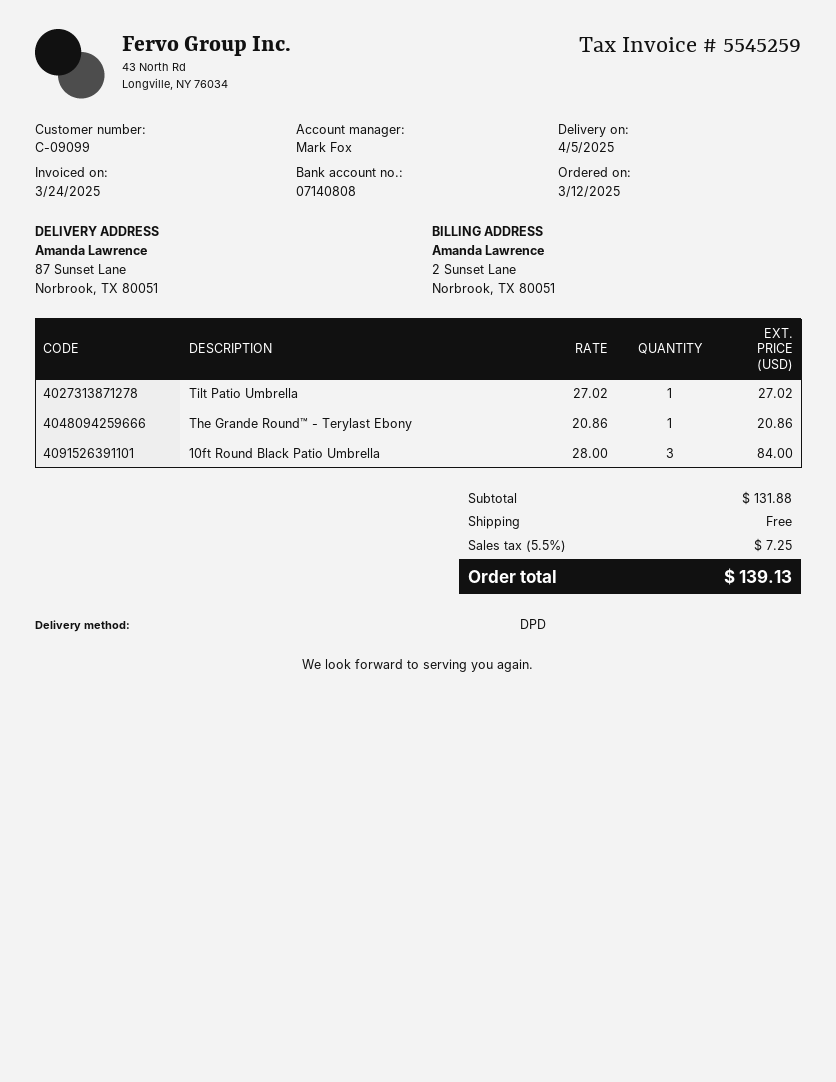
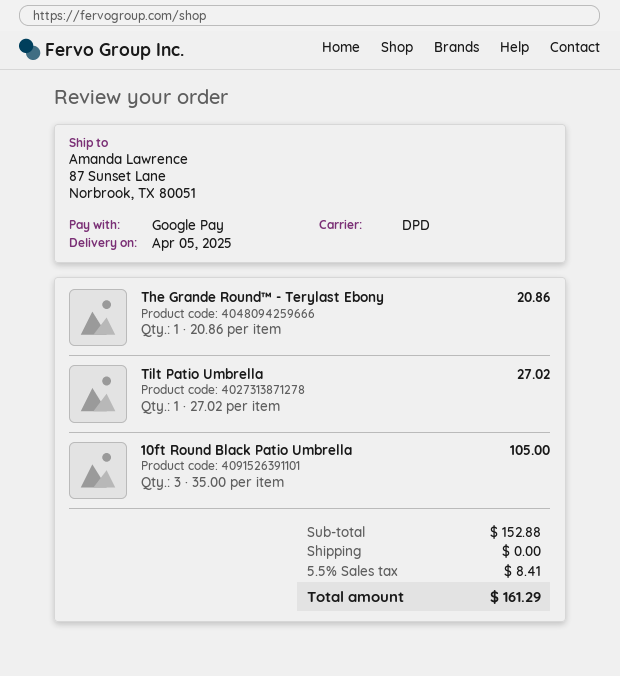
10ft Round Black Patio Umbrella: 3 x 28.00 = 84.00 -> 3 x 35.00 = 105.00
subtotal: 131.88 -> 152.88
tax: 5.5% = 7.25 -> 5.5% = 8.41
total: 139.13 -> 161.29

